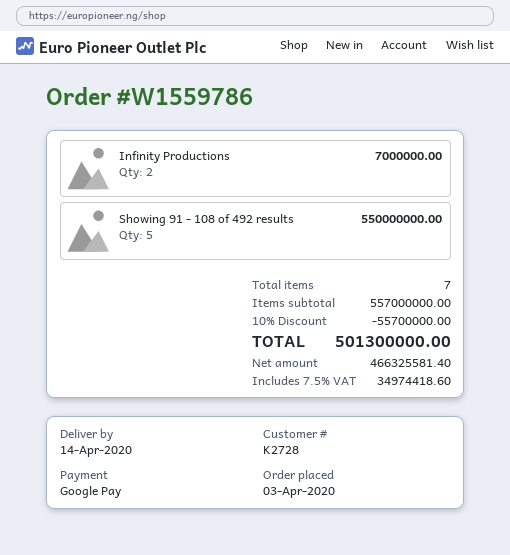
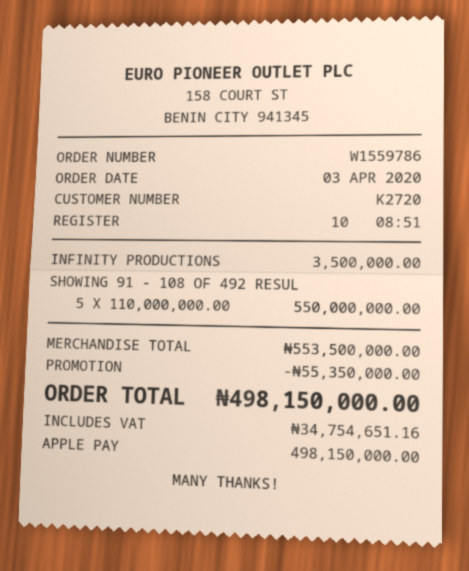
customer number: K2728 -> K2720
payment method: Google Pay -> Apple Pay
Infinity Productions: 2 for 7000000.00 -> 1 for 3500000.00
subtotal: 557000000.00 -> 553500000.00
discount: 55700000.00 -> 55350000.00
tax: 34974418.60 -> 34754651.16
total: 501300000.00 -> 498150000.00

